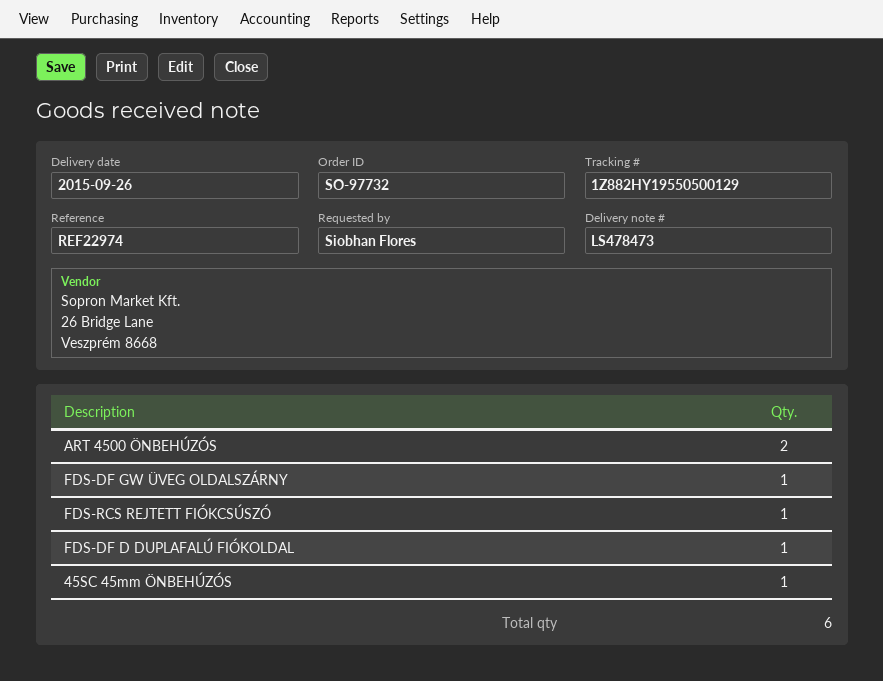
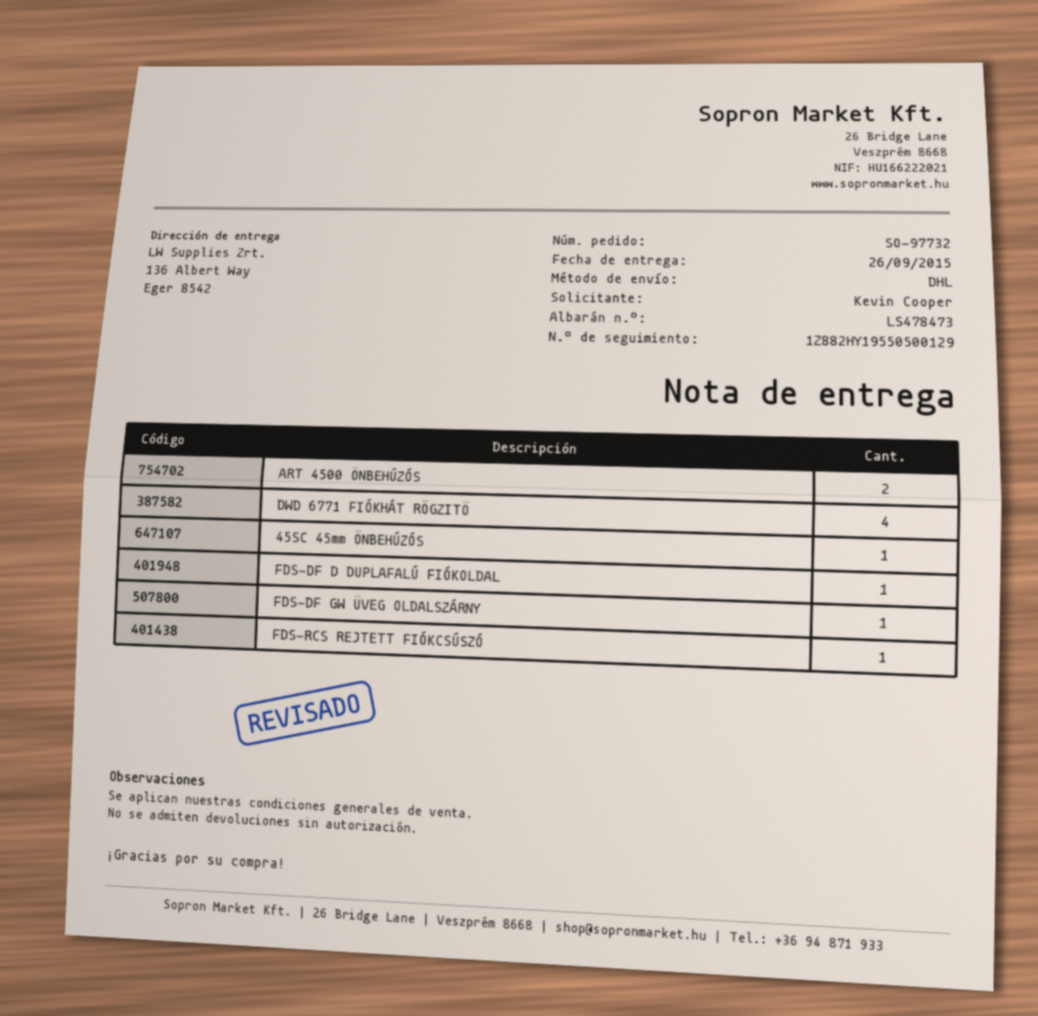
ordered by: Siobhan Flores -> Kevin Cooper
DWD 6771 FIÓKHÁT RÖGZITÖ: none -> 4

